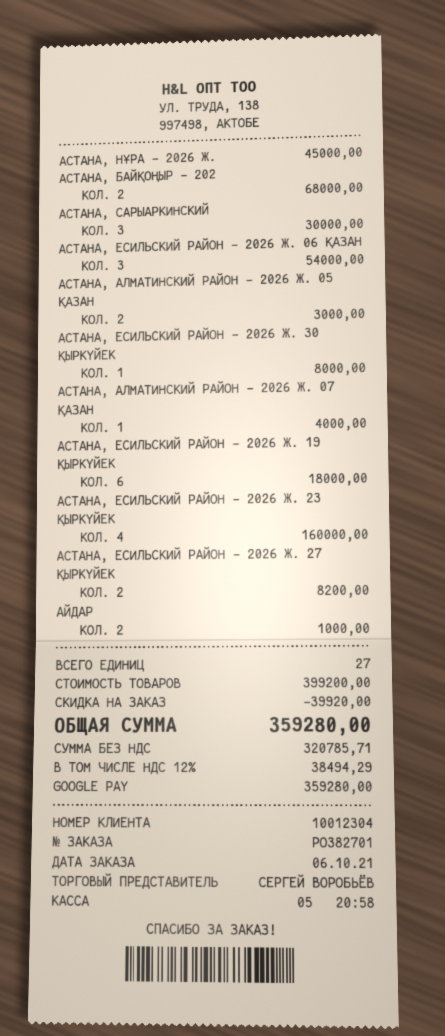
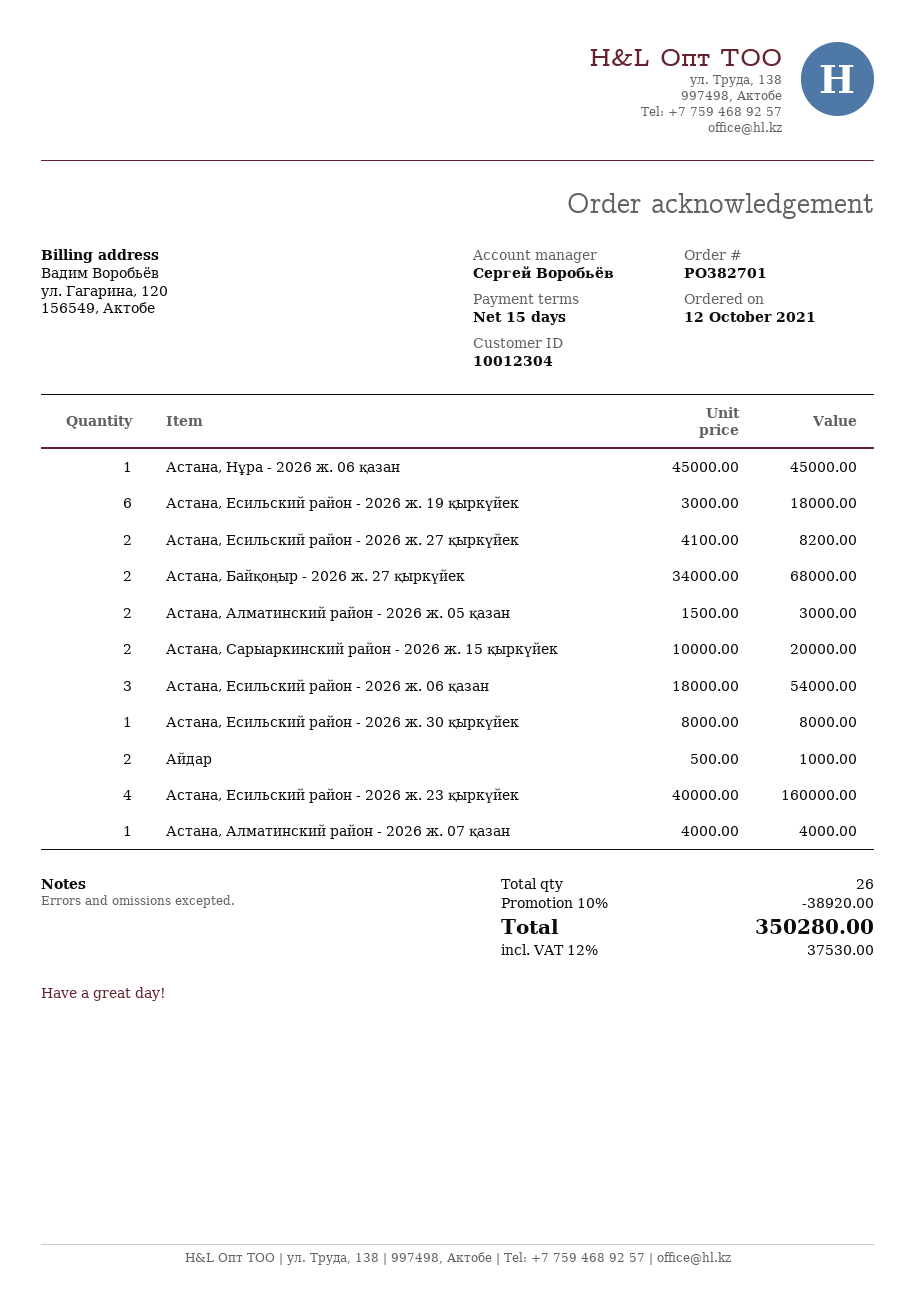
order date: 2021-10-06 -> 2021-10-12
АСТАНА, САРЫАРКИНСКИЙ: 3 for 30000.00 -> 2 for 20000.00
total quantity: 27 -> 26
discount: 39920.00 -> 38920.00
tax: 12% = 38494.29 -> 12% = 37530.00
total: 359280.00 -> 350280.00

